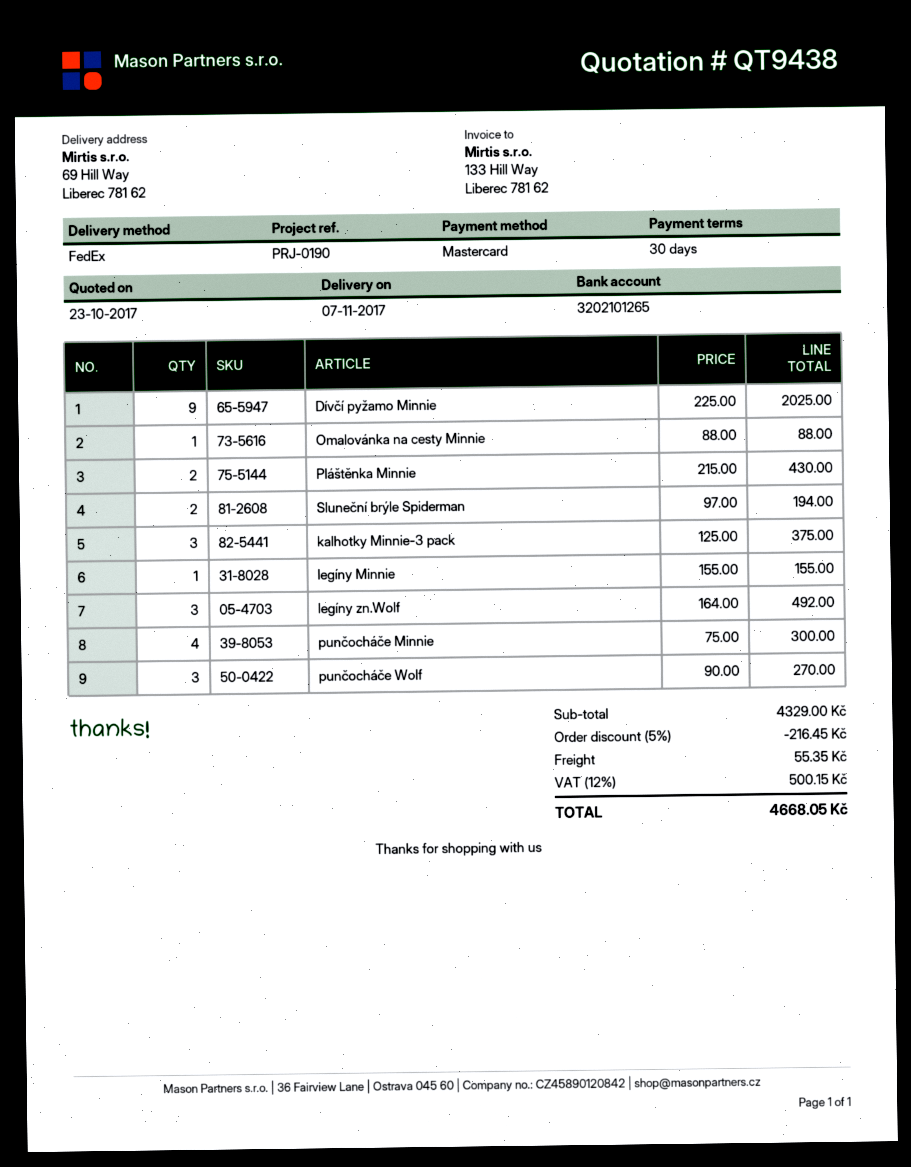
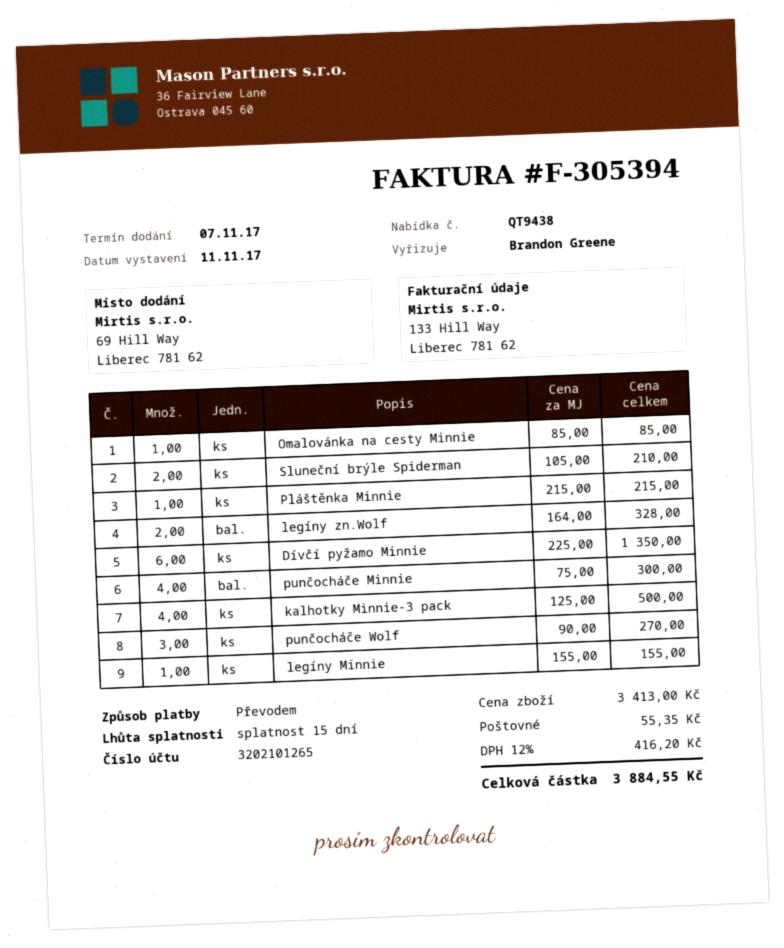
payment terms: 30 days -> 15 days
payment method: Mastercard -> bank transfer
Dívčí pyžamo Minnie: 9 x 225.00 = 2025.00 -> 6 x 225.00 = 1350.00
Omalovánka na cesty Minnie: 1 x 88.00 = 88.00 -> 1 x 85.00 = 85.00
Pláštěnka Minnie: 2 x 215.00 = 430.00 -> 1 x 215.00 = 215.00
Sluneční brýle Spiderman: 2 x 97.00 = 194.00 -> 2 x 105.00 = 210.00
kalhotky Minnie-3 pack: 3 x 125.00 = 375.00 -> 4 x 125.00 = 500.00
legíny zn.Wolf: 3 x 164.00 = 492.00 -> 2 x 164.00 = 328.00
subtotal: 4329.00 -> 3413.00
discount: 5% = 216.45 -> none
tax: 12% = 500.15 -> 12% = 416.20
total: 4668.05 -> 3884.55

